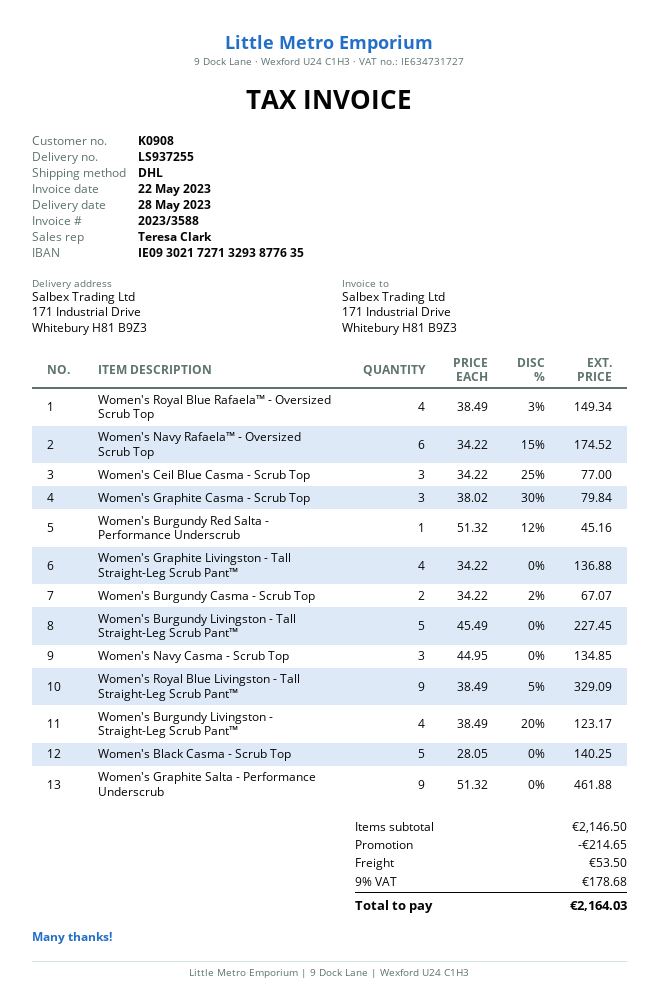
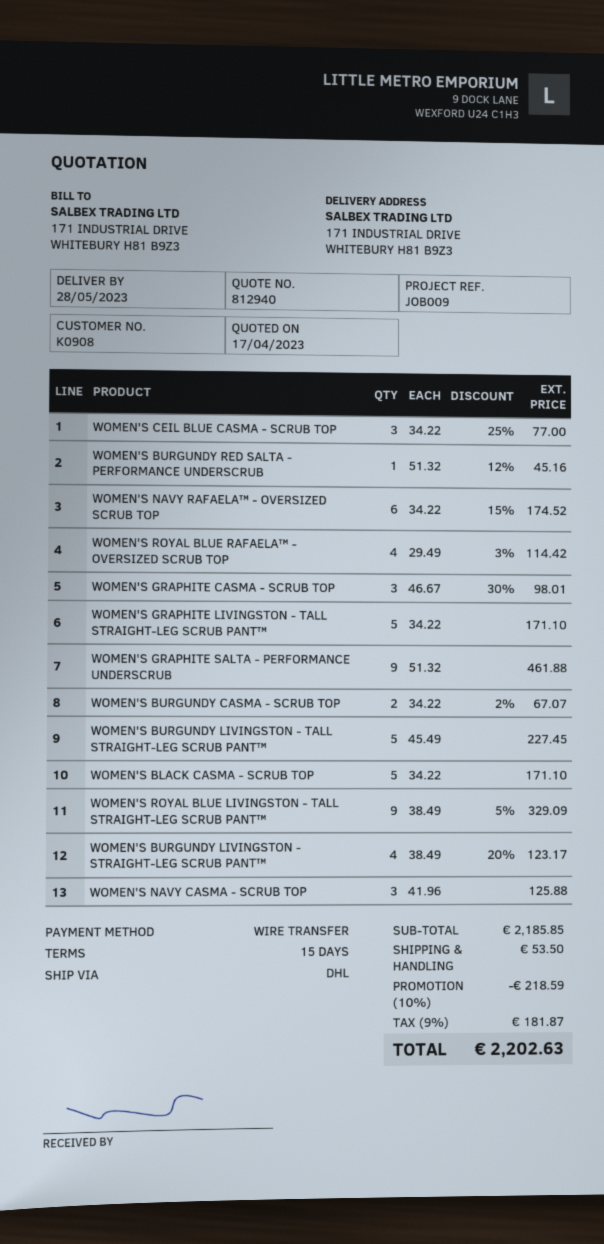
Women's Royal Blue Rafaela™ - Oversized Scrub Top: 4 x 38.49 - 3% = 149.34 -> 4 x 29.49 - 3% = 114.42
Women's Graphite Casma - Scrub Top: 3 x 38.02 - 30% = 79.84 -> 3 x 46.67 - 30% = 98.01
Women's Graphite Livingston - Tall Straight-Leg Scrub Pant™: 4 x 34.22 = 136.88 -> 5 x 34.22 = 171.10
Women's Navy Casma - Scrub Top: 3 x 44.95 = 134.85 -> 3 x 41.96 = 125.88
Women's Black Casma - Scrub Top: 5 x 28.05 = 140.25 -> 5 x 34.22 = 171.10
subtotal: 2146.50 -> 2185.85
discount: 214.65 -> 218.59
tax: 9% = 178.68 -> 9% = 181.87
total: 2164.03 -> 2202.63

